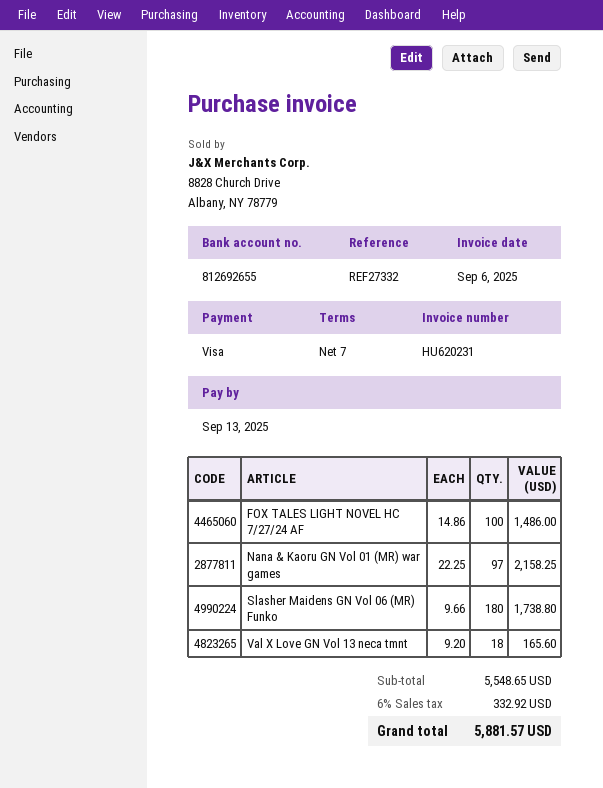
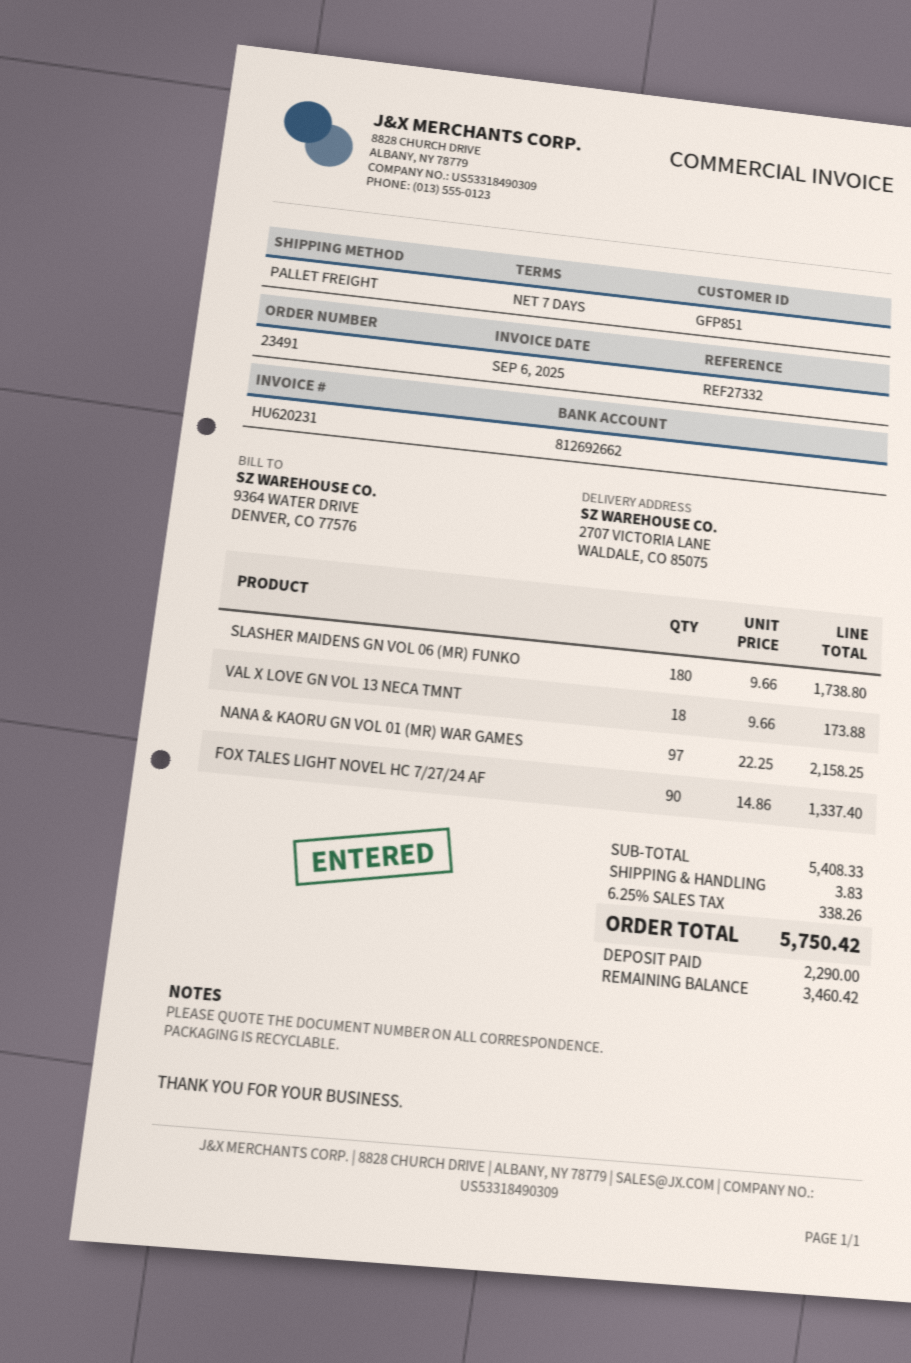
bank account: 812692655 -> 812692662
FOX TALES LIGHT NOVEL HC 7/27/24 AF: 100 x 14.86 = 1486.00 -> 90 x 14.86 = 1337.40
Val X Love GN Vol 13 neca tmnt: 18 x 9.20 = 165.60 -> 18 x 9.66 = 173.88
subtotal: 5548.65 -> 5408.33
shipping: none -> 3.83
tax: 6% = 332.92 -> 6.25% = 338.26
total: 5881.57 -> 5750.42

